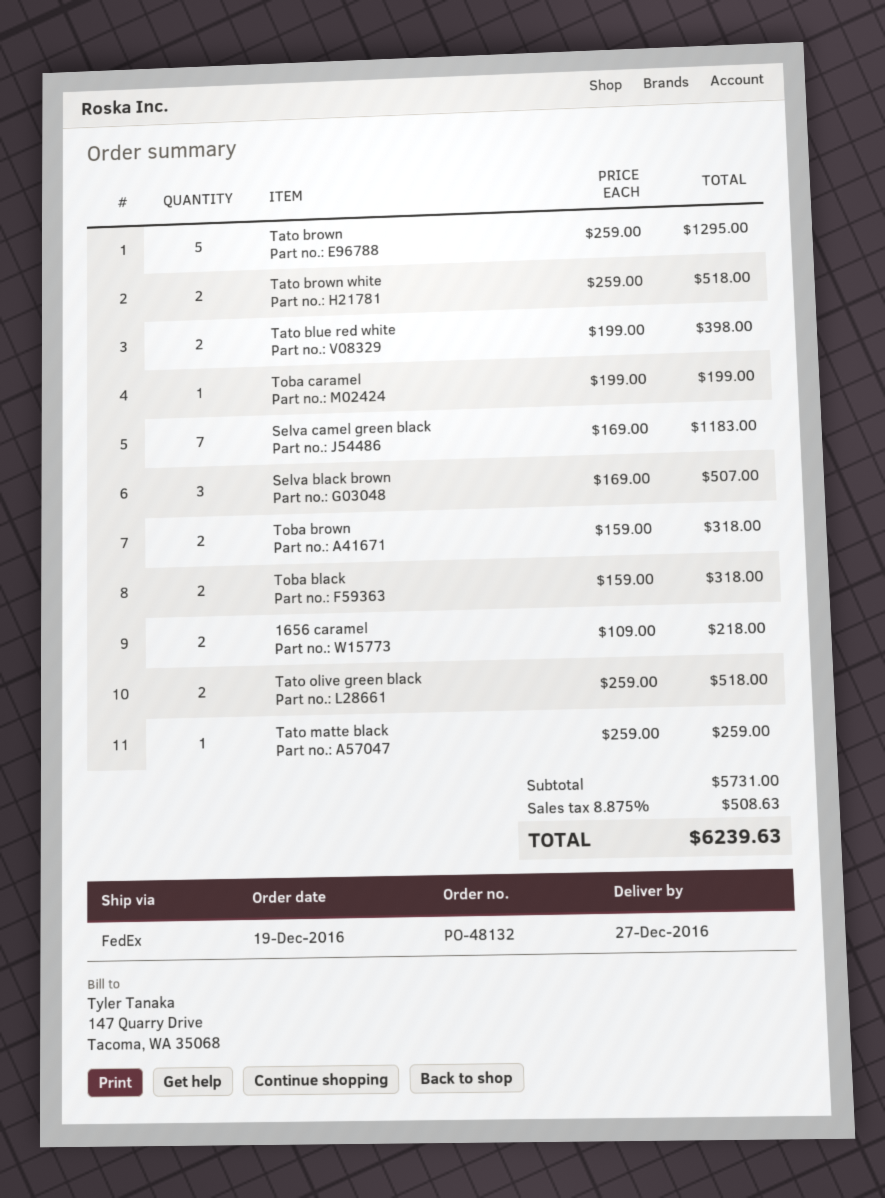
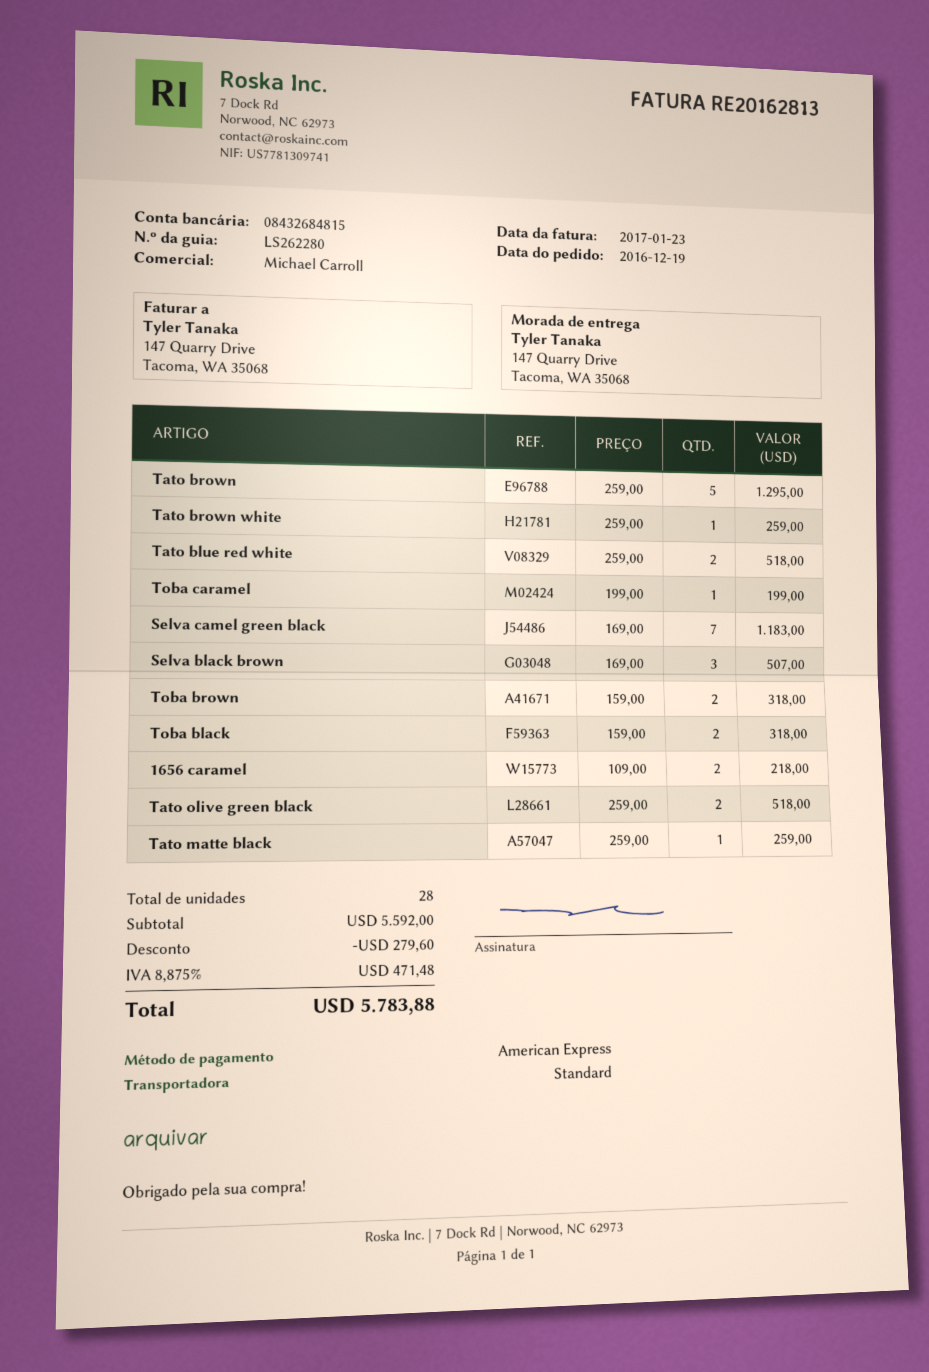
shipping method: FedEx -> standard
Tato brown white: 2 x 259.00 = 518.00 -> 1 x 259.00 = 259.00
Tato blue red white: 2 x 199.00 = 398.00 -> 2 x 259.00 = 518.00
subtotal: 5731.00 -> 5592.00
discount: none -> 279.60
tax: 8.875% = 508.63 -> 8.875% = 471.48
total: 6239.63 -> 5783.88

